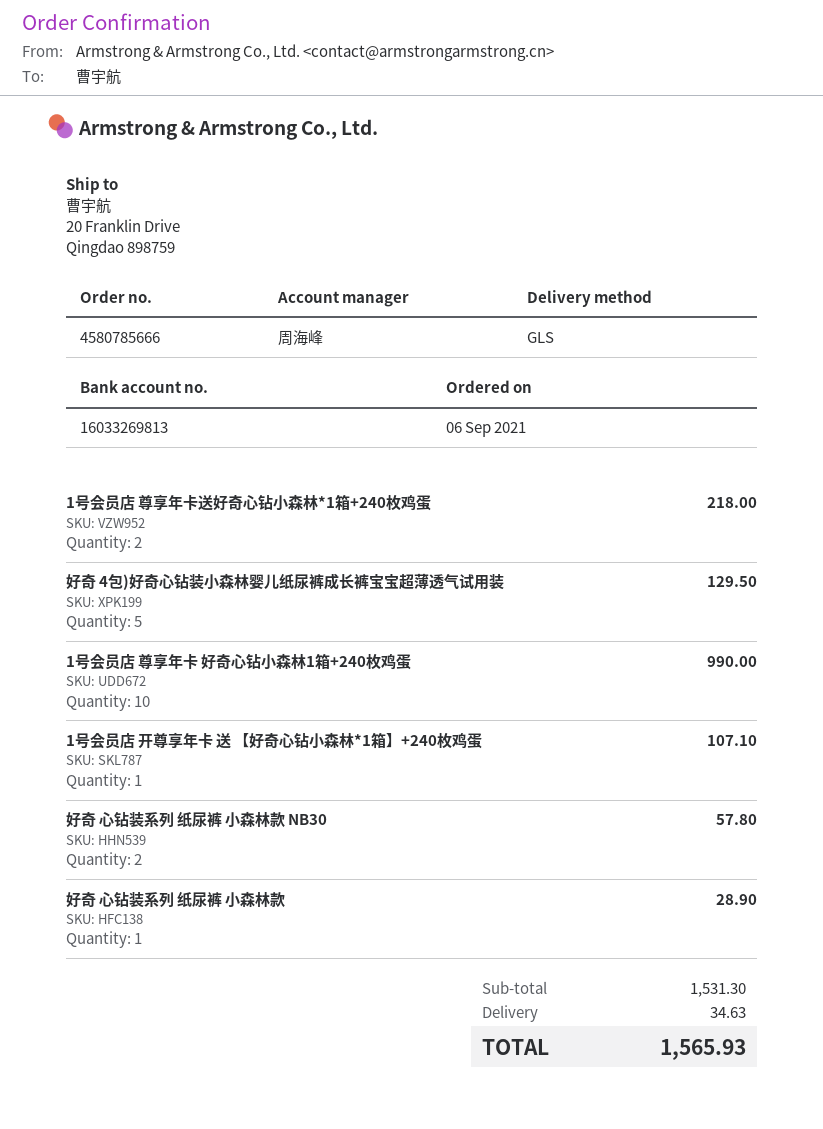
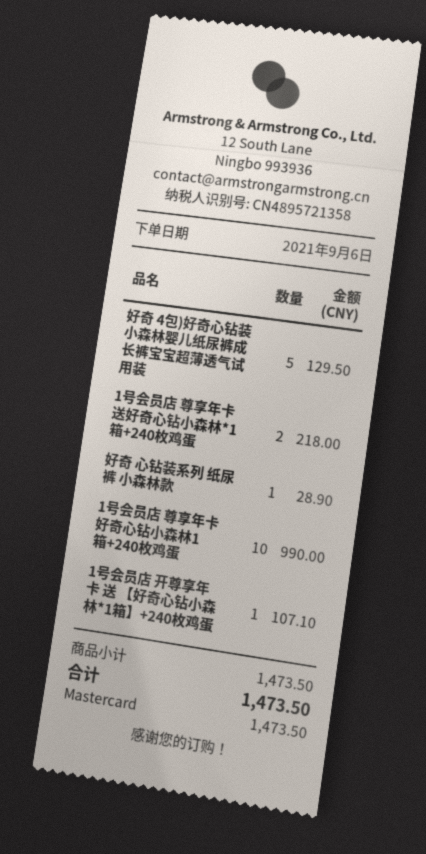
好奇 心钻装系列 纸尿裤 小森林款 NB30: 2 for 57.80 -> none
subtotal: 1531.30 -> 1473.50
shipping: 34.63 -> none
total: 1565.93 -> 1473.50

